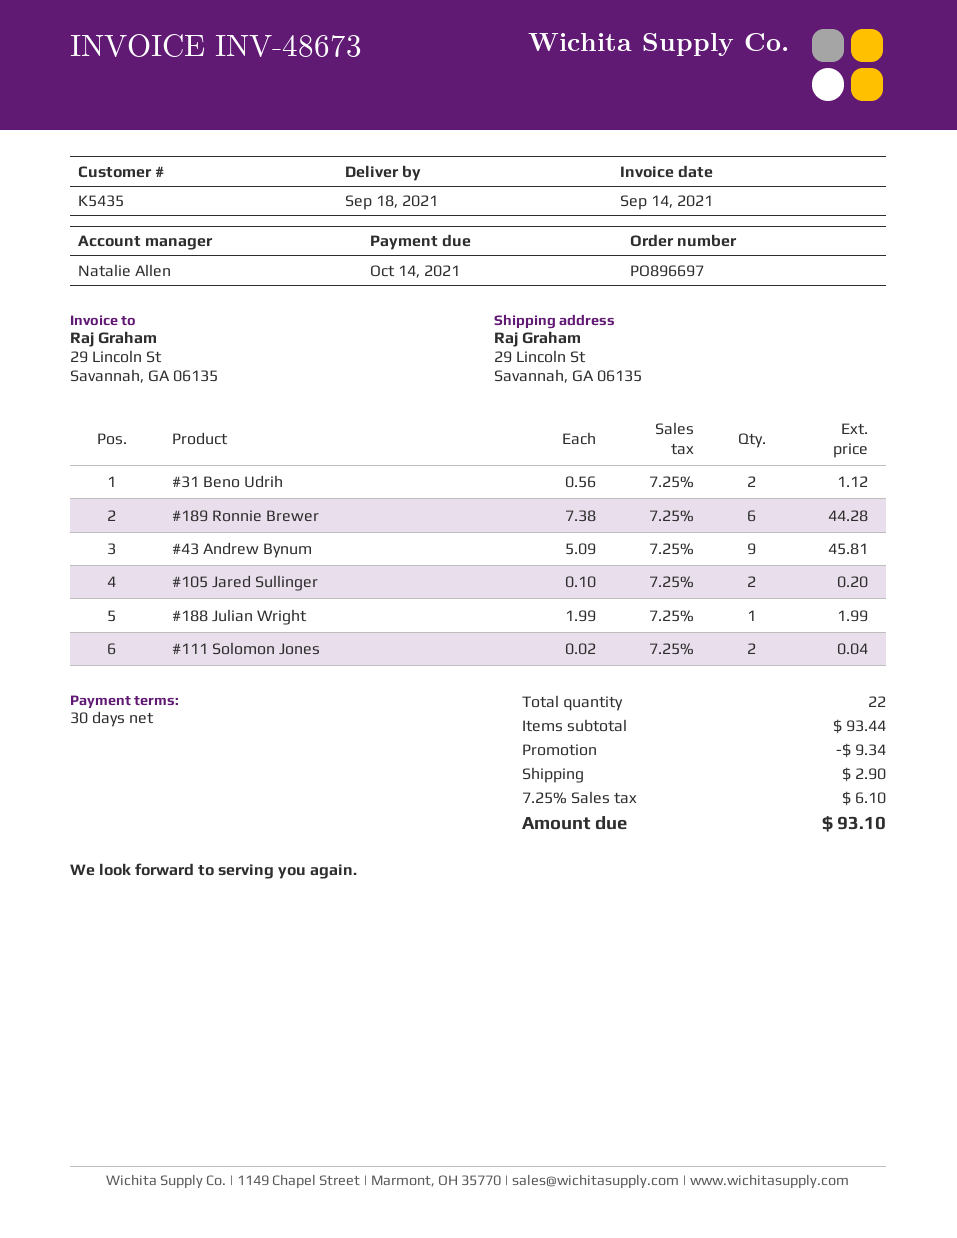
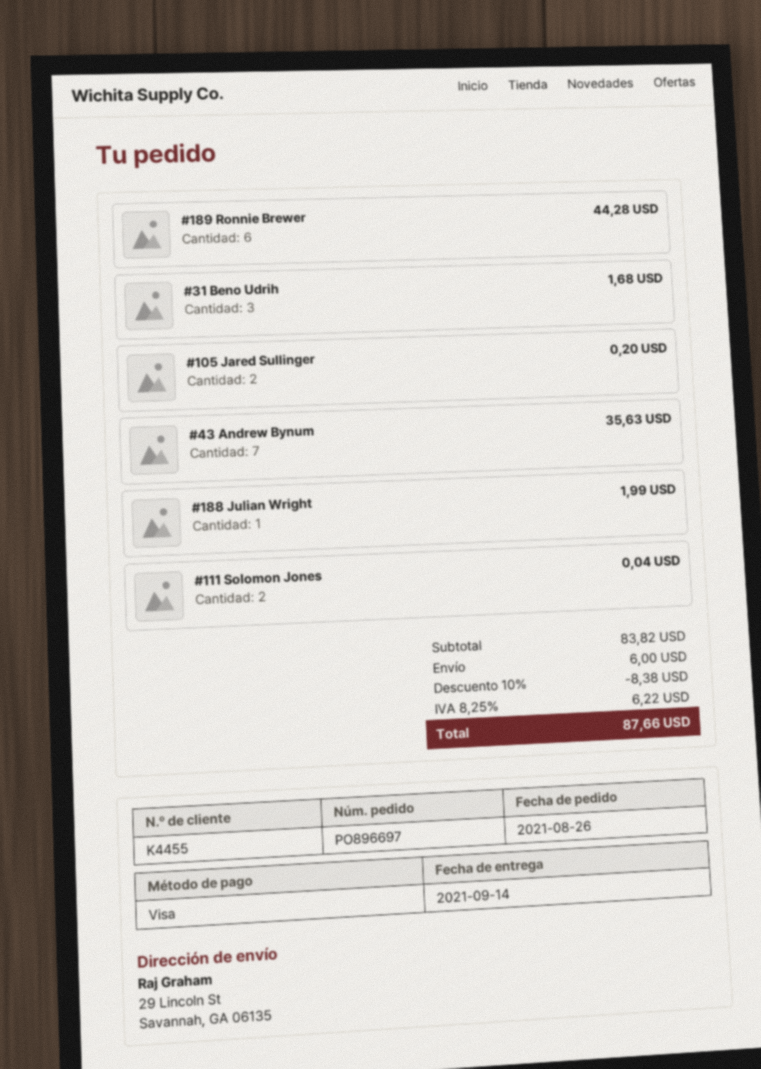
delivery date: 2021-09-18 -> 2021-09-14
customer number: K5435 -> K4455
#31 Beno Udrih: 2 for 1.12 -> 3 for 1.68
#43 Andrew Bynum: 9 for 45.81 -> 7 for 35.63
subtotal: 93.44 -> 83.82
discount: 9.34 -> 8.38
shipping: 2.90 -> 6.00
tax: 7.25% = 6.10 -> 8.25% = 6.22
total: 93.10 -> 87.66

